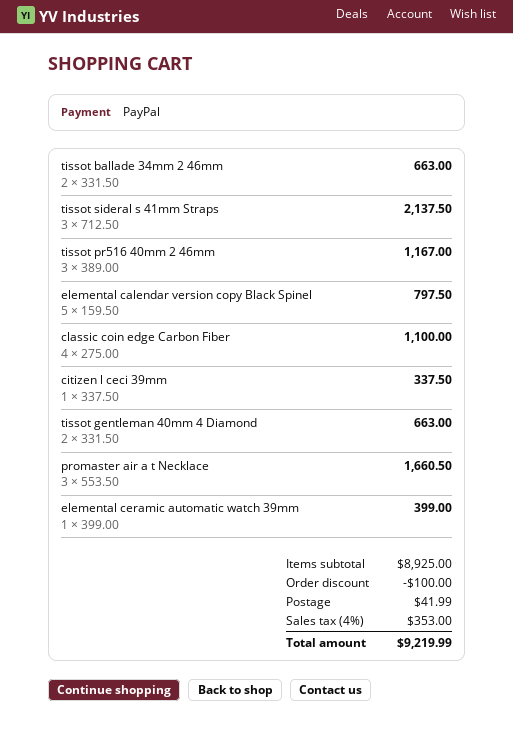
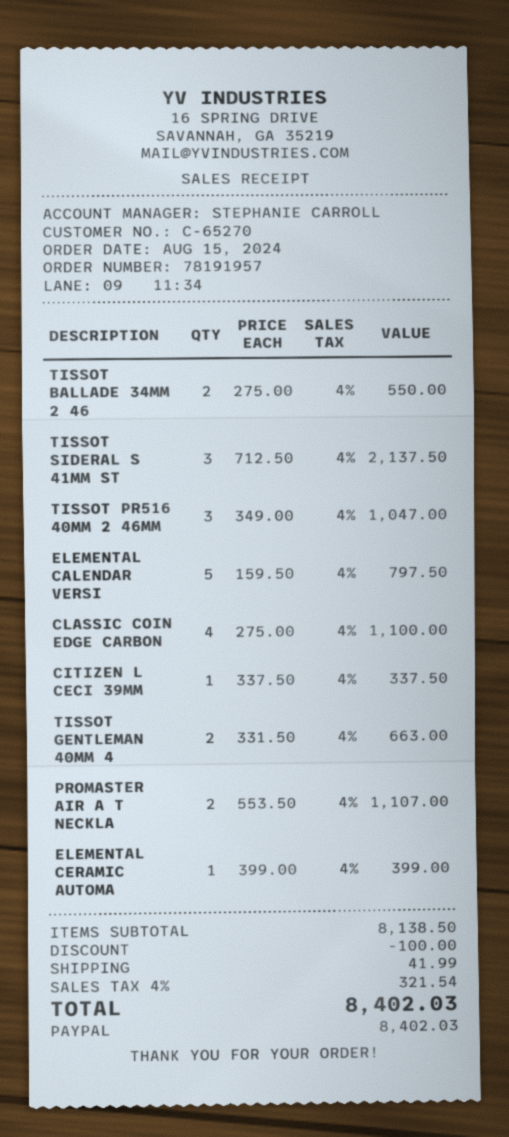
tissot ballade 34mm 2 46mm: 2 x 331.50 = 663.00 -> 2 x 275.00 = 550.00
tissot pr516 40mm 2 46mm: 3 x 389.00 = 1167.00 -> 3 x 349.00 = 1047.00
promaster air a t Necklace: 3 x 553.50 = 1660.50 -> 2 x 553.50 = 1107.00
subtotal: 8925.00 -> 8138.50
tax: 4% = 353.00 -> 4% = 321.54
total: 9219.99 -> 8402.03

